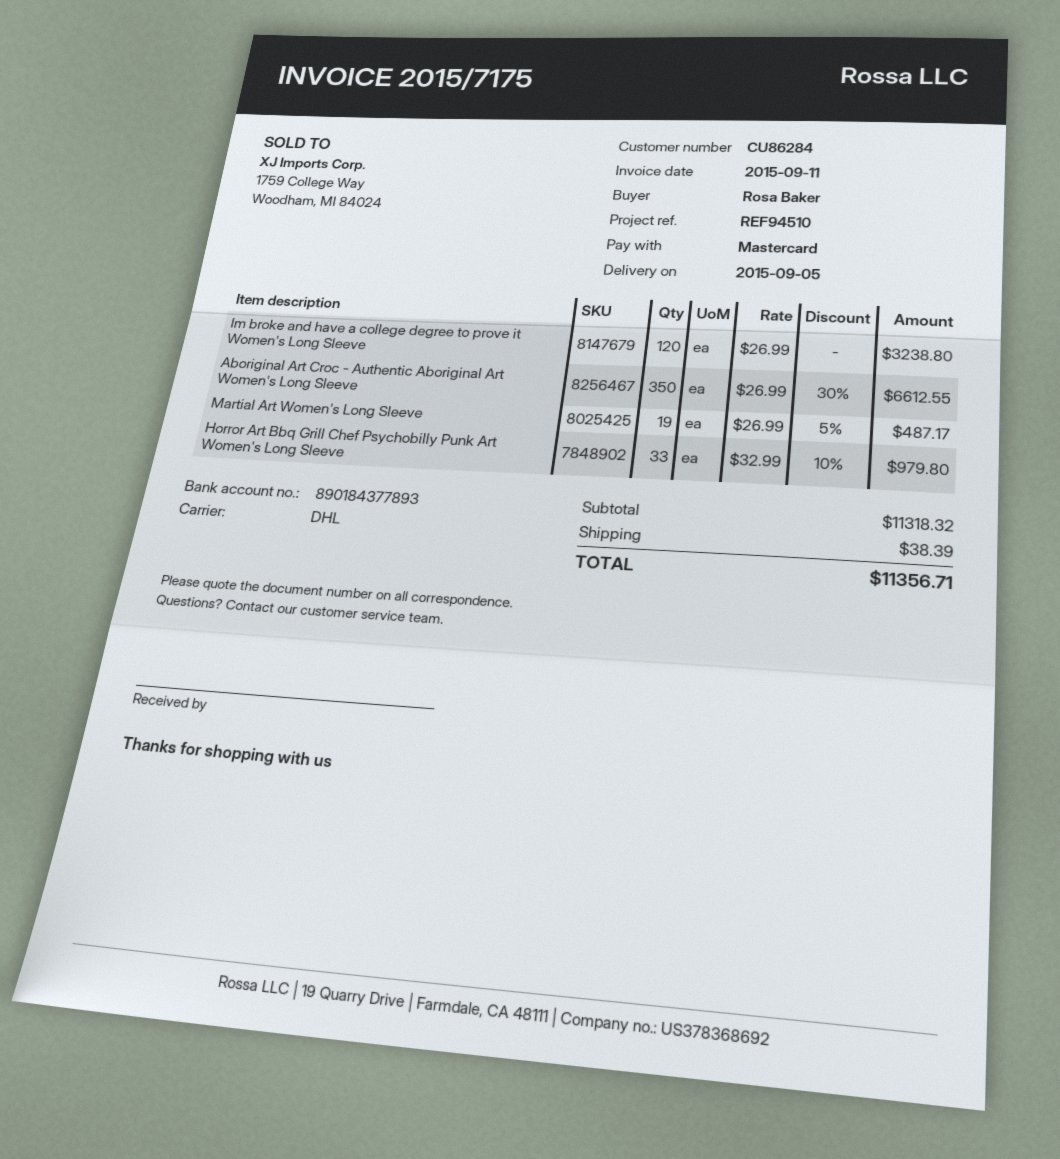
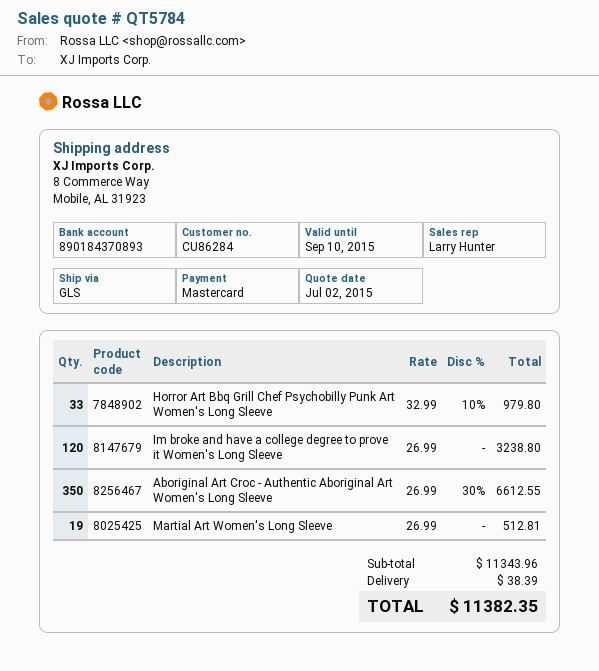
bank account: 890184377893 -> 890184370893
shipping method: DHL -> GLS
Martial Art Women's Long Sleeve: 19 x 26.99 - 5% = 487.17 -> 19 x 26.99 = 512.81
subtotal: 11318.32 -> 11343.96
total: 11356.71 -> 11382.35

